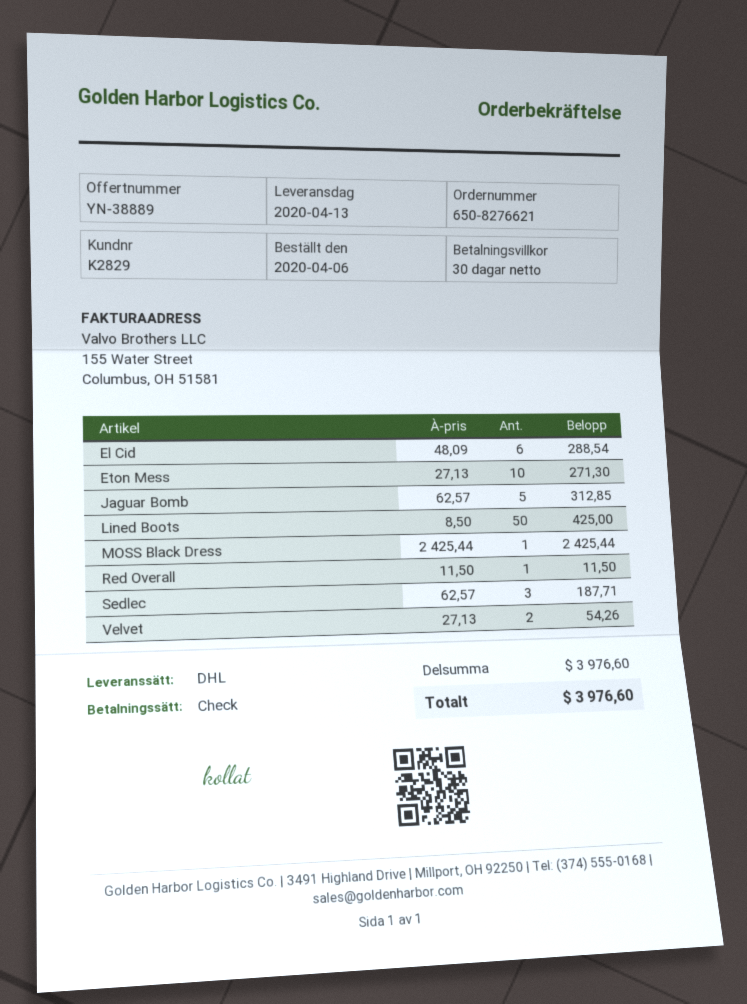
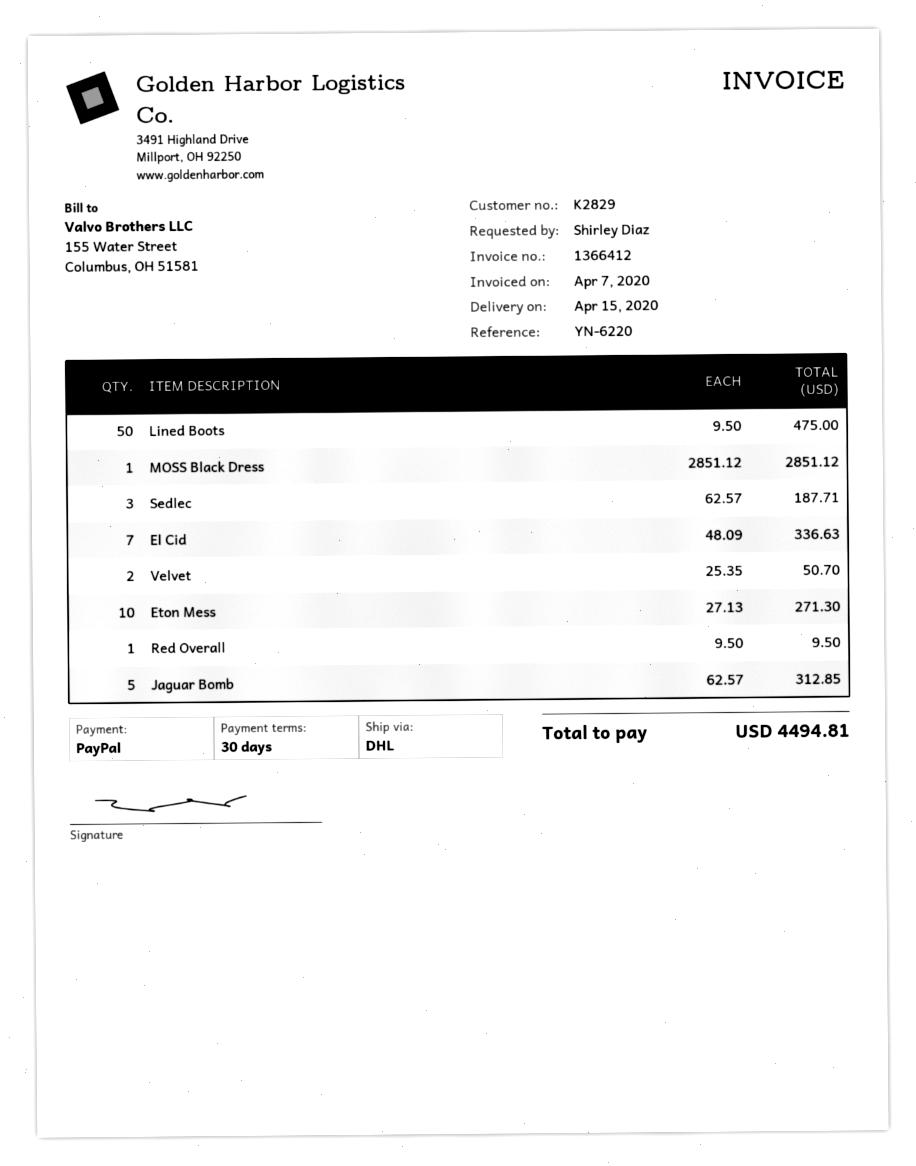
delivery date: 2020-04-13 -> 2020-04-15
payment method: cheque -> PayPal
El Cid: 6 x 48.09 = 288.54 -> 7 x 48.09 = 336.63
Lined Boots: 50 x 8.50 = 425.00 -> 50 x 9.50 = 475.00
MOSS Black Dress: 1 x 2425.44 = 2425.44 -> 1 x 2851.12 = 2851.12
Red Overall: 1 x 11.50 = 11.50 -> 1 x 9.50 = 9.50
Velvet: 2 x 27.13 = 54.26 -> 2 x 25.35 = 50.70
total: 3976.60 -> 4494.81

